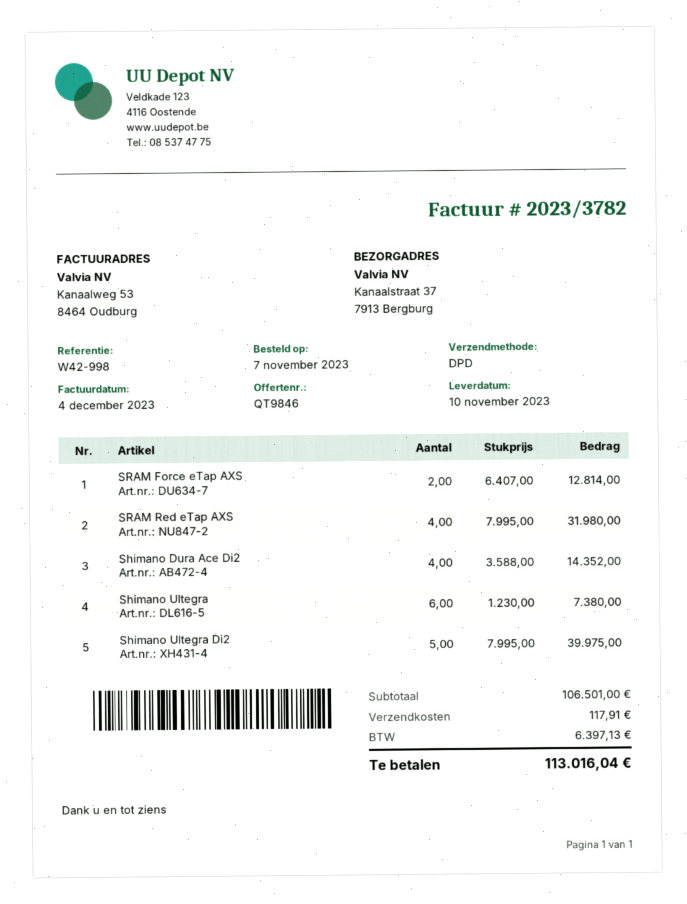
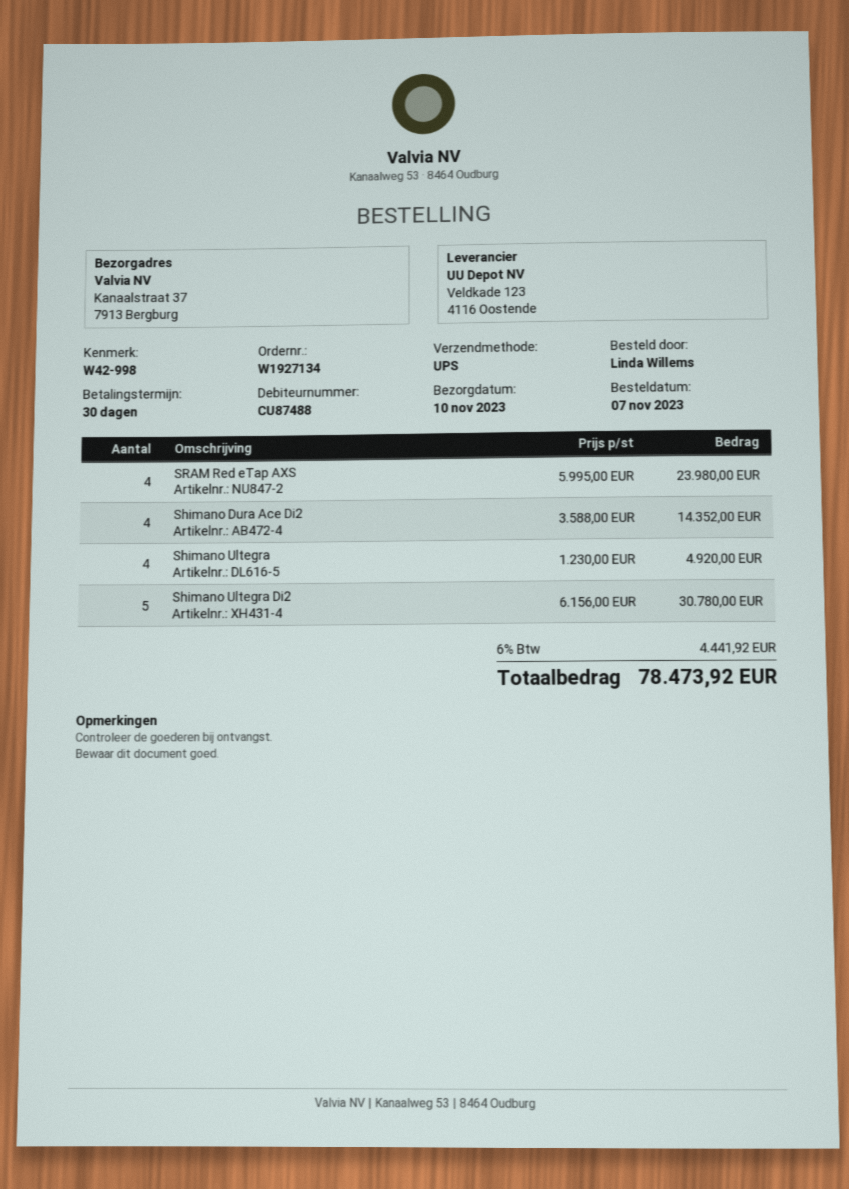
shipping method: DPD -> UPS
SRAM Force eTap AXS: 2 x 6407.00 = 12814.00 -> none
SRAM Red eTap AXS: 4 x 7995.00 = 31980.00 -> 4 x 5995.00 = 23980.00
Shimano Ultegra: 6 x 1230.00 = 7380.00 -> 4 x 1230.00 = 4920.00
Shimano Ultegra Di2: 5 x 7995.00 = 39975.00 -> 5 x 6156.00 = 30780.00
shipping: 117.91 -> none
tax: 6397.13 -> 4441.92
total: 113016.04 -> 78473.92

